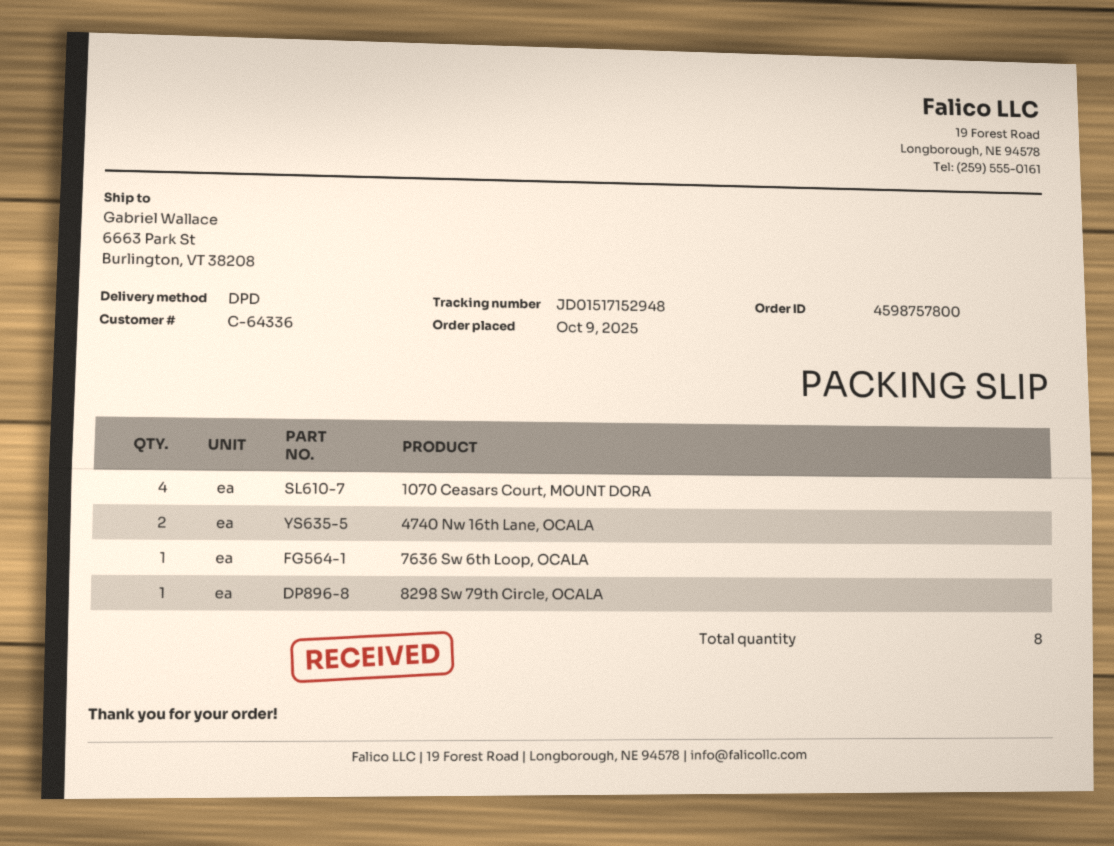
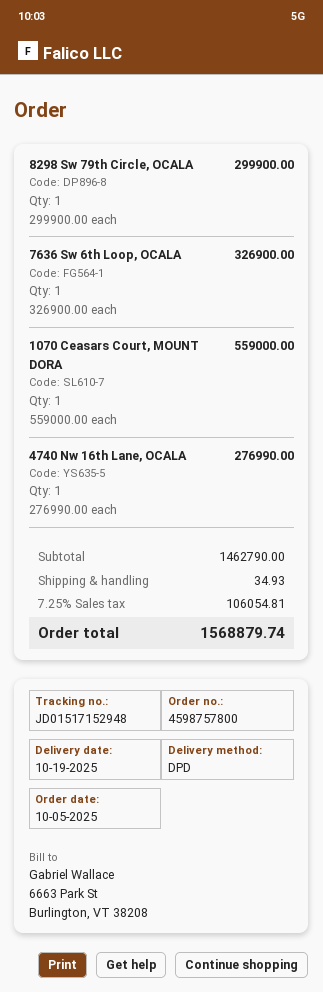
order date: 2025-10-09 -> 2025-10-05
1070 Ceasars Court, MOUNT DORA: 4 -> 1
4740 Nw 16th Lane, OCALA: 2 -> 1

